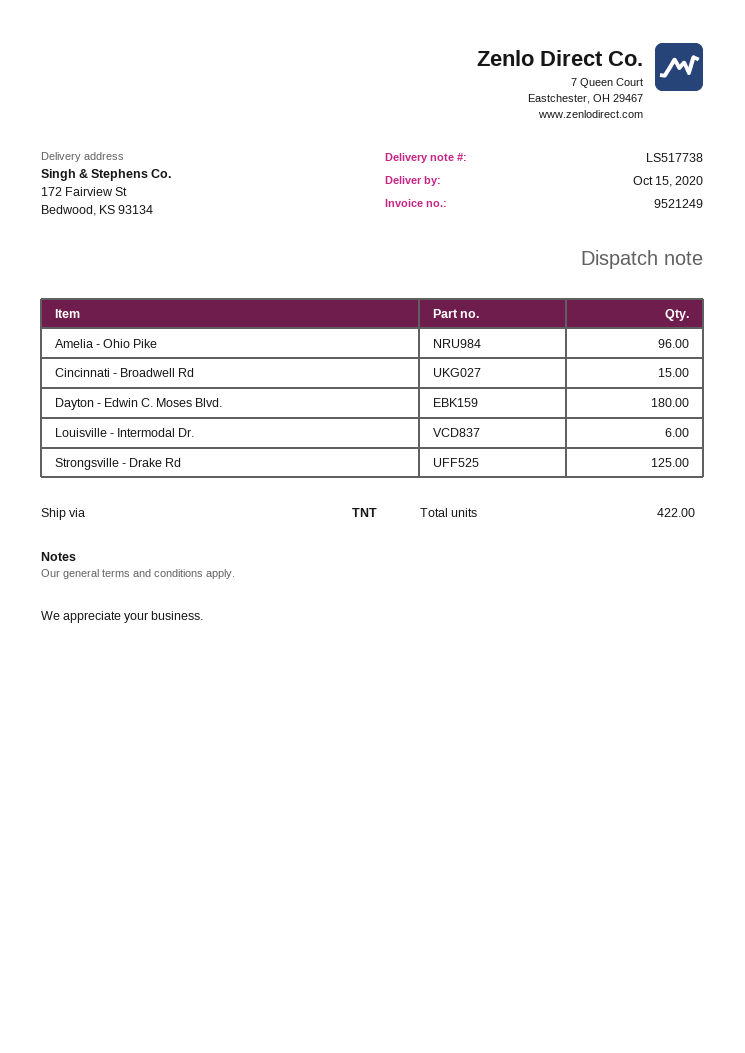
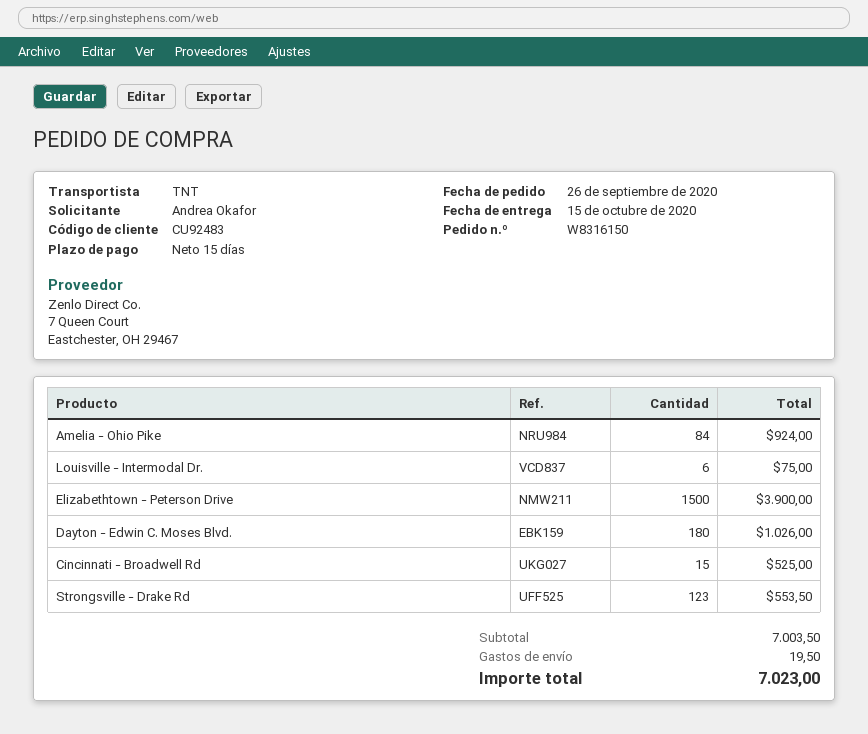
Amelia - Ohio Pike: 96 -> 84
Strongsville - Drake Rd: 125 -> 123
Elizabethtown - Peterson Drive: none -> 1500

